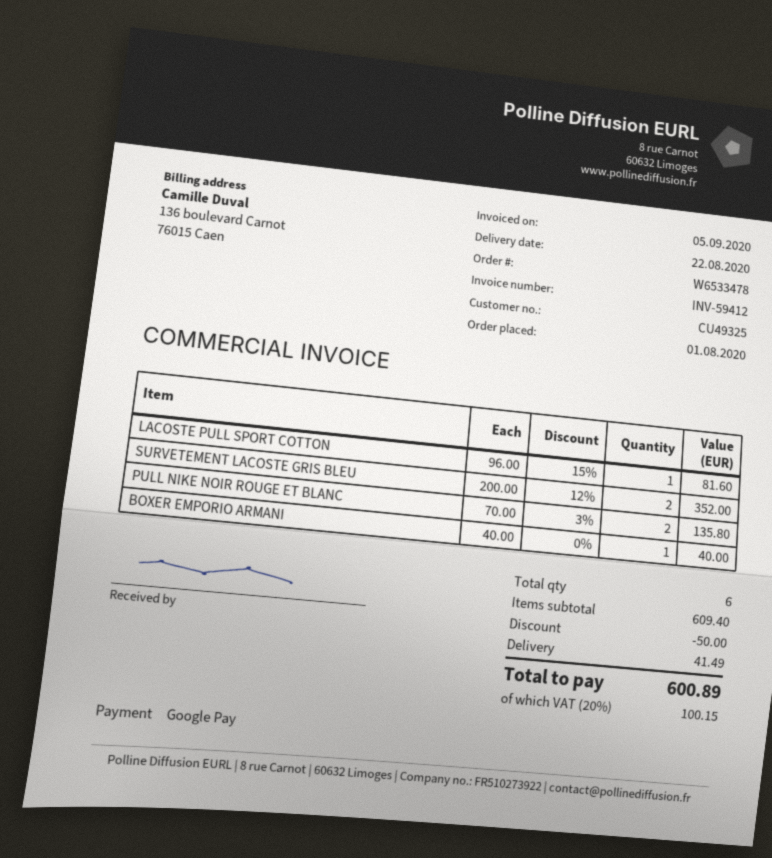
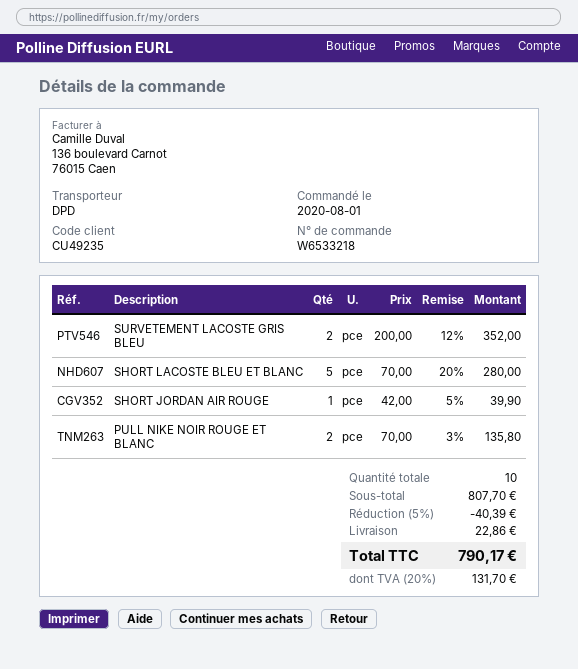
order number: W6533478 -> W6533218
customer number: CU49325 -> CU49235
LACOSTE PULL SPORT COTTON: 1 x 96.00 - 15% = 81.60 -> none
BOXER EMPORIO ARMANI: 1 x 40.00 = 40.00 -> none
SHORT LACOSTE BLEU ET BLANC: none -> 5 x 70.00 - 20% = 280.00
SHORT JORDAN AIR ROUGE: none -> 1 x 42.00 - 5% = 39.90
total quantity: 6 -> 10
subtotal: 609.40 -> 807.70
discount: 50.00 -> 40.39
shipping: 41.49 -> 22.86
tax: 20% = 100.15 -> 20% = 131.70
total: 600.89 -> 790.17

